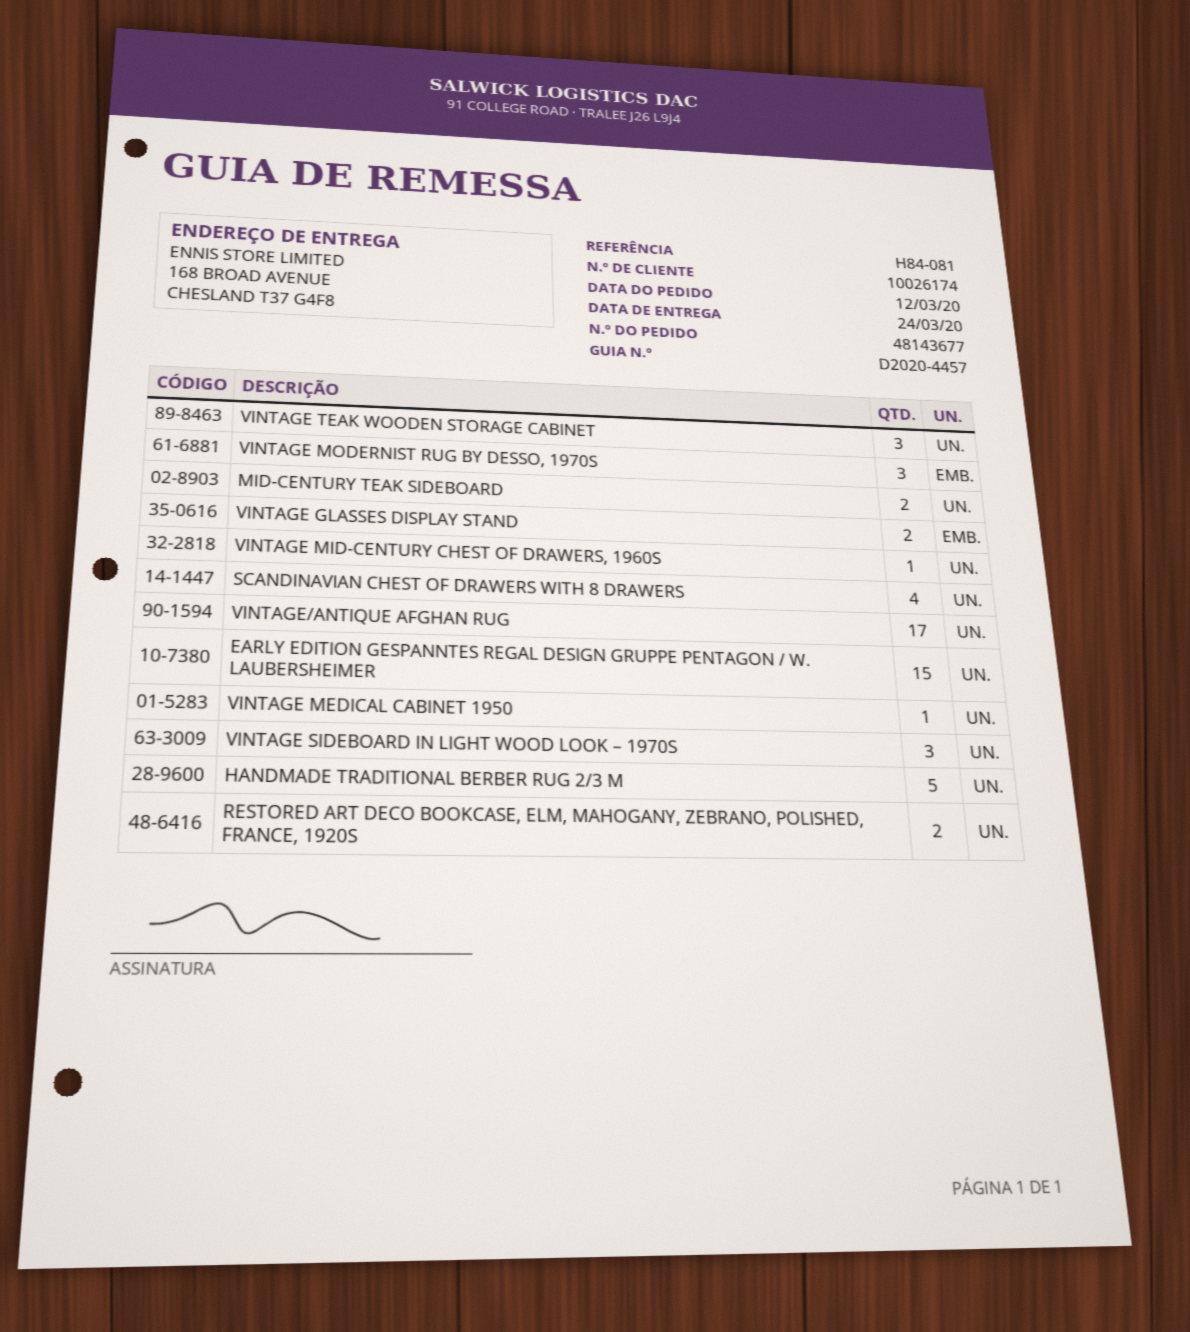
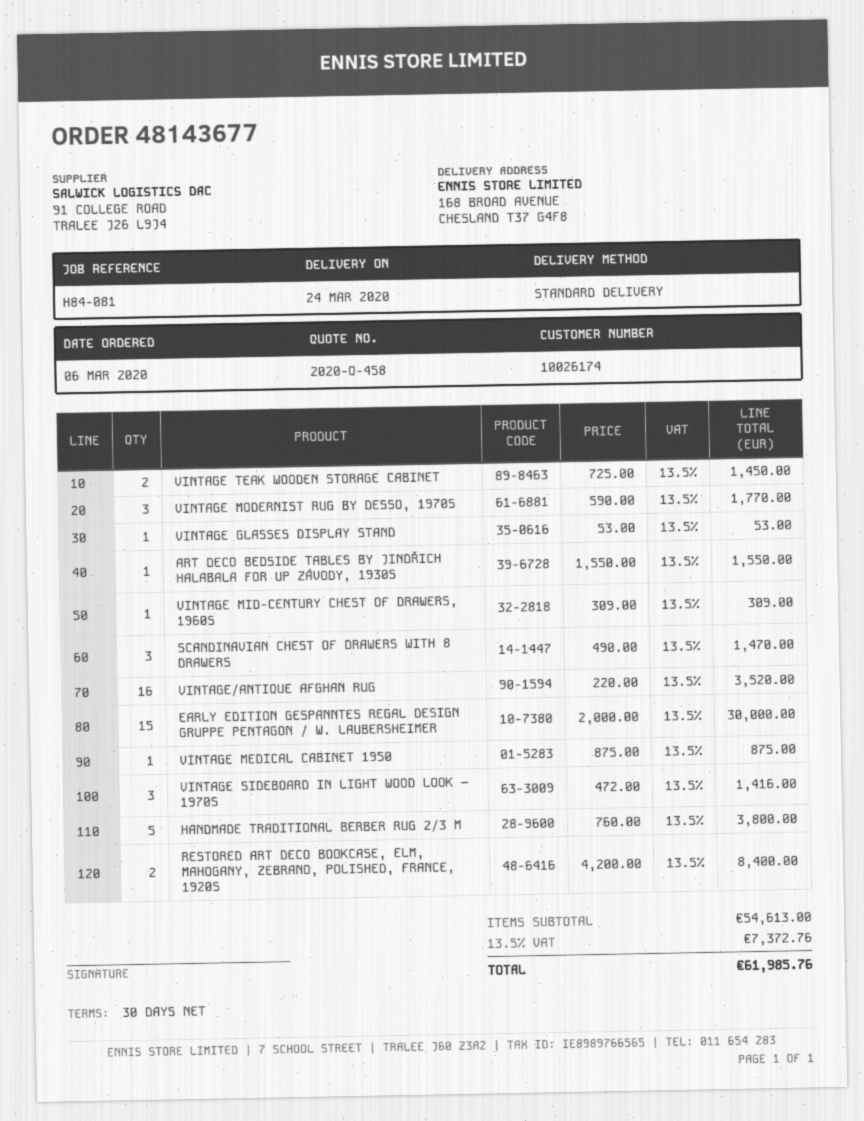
order date: 2020-03-12 -> 2020-03-06
VINTAGE TEAK WOODEN STORAGE CABINET: 3 -> 2
MID-CENTURY TEAK SIDEBOARD: 2 -> none
VINTAGE GLASSES DISPLAY STAND: 2 -> 1
SCANDINAVIAN CHEST OF DRAWERS WITH 8 DRAWERS: 4 -> 3
VINTAGE/ANTIQUE AFGHAN RUG: 17 -> 16
ART DECO BEDSIDE TABLES BY JINDŘICH HALABALA FOR UP ZÁVODY, 1930S: none -> 1

